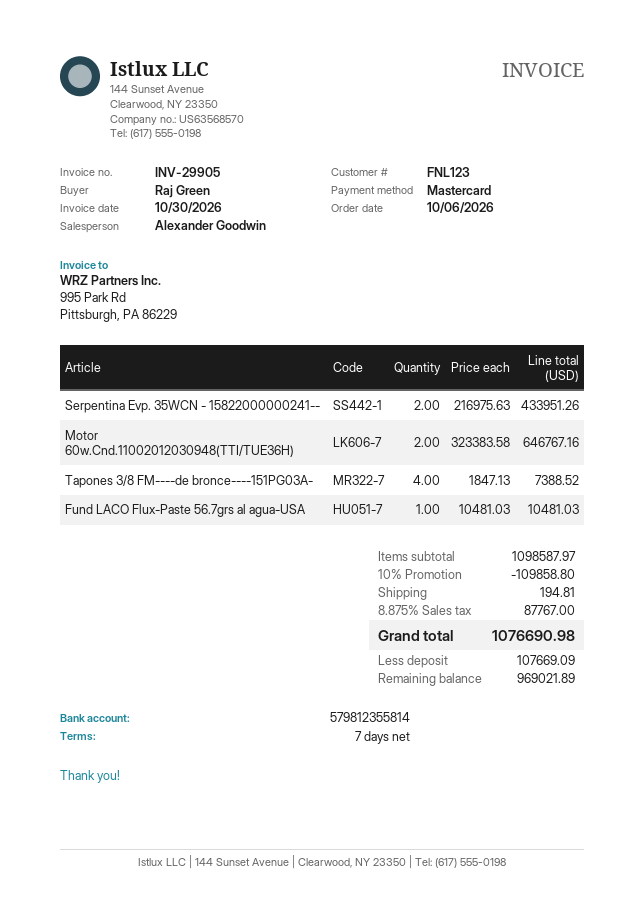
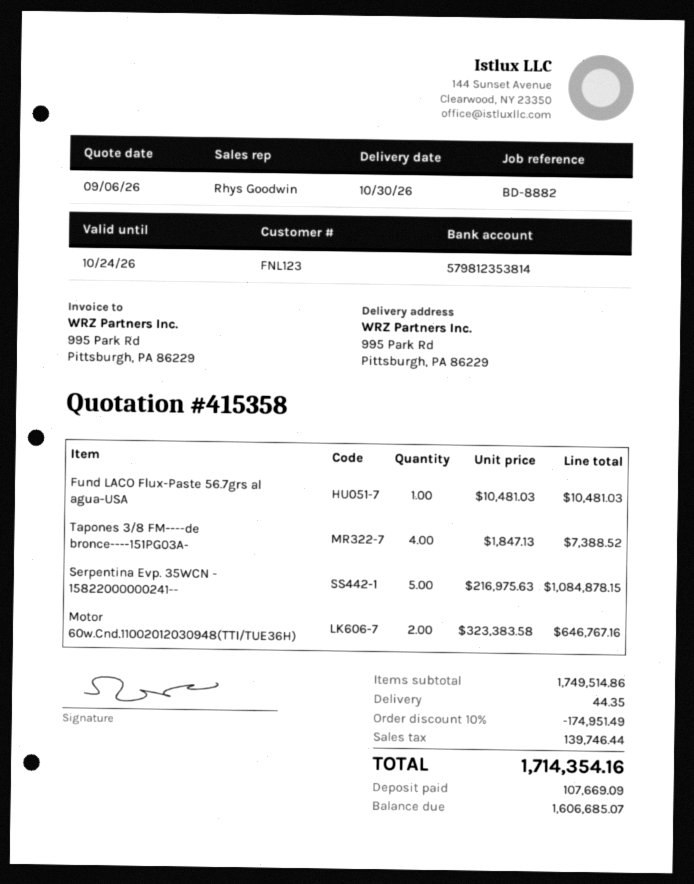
sales rep: Alexander Goodwin -> Rhys Goodwin
bank account: 579812355814 -> 579812353814
Serpentina Evp. 35WCN - 15822000000241--: 2 x 216975.63 = 433951.26 -> 5 x 216975.63 = 1084878.15
subtotal: 1098587.97 -> 1749514.86
discount: 10% = 109858.80 -> 10% = 174951.49
shipping: 194.81 -> 44.35
tax: 87767.00 -> 139746.44
total: 1076690.98 -> 1714354.16
balance: 969021.89 -> 1606685.07

